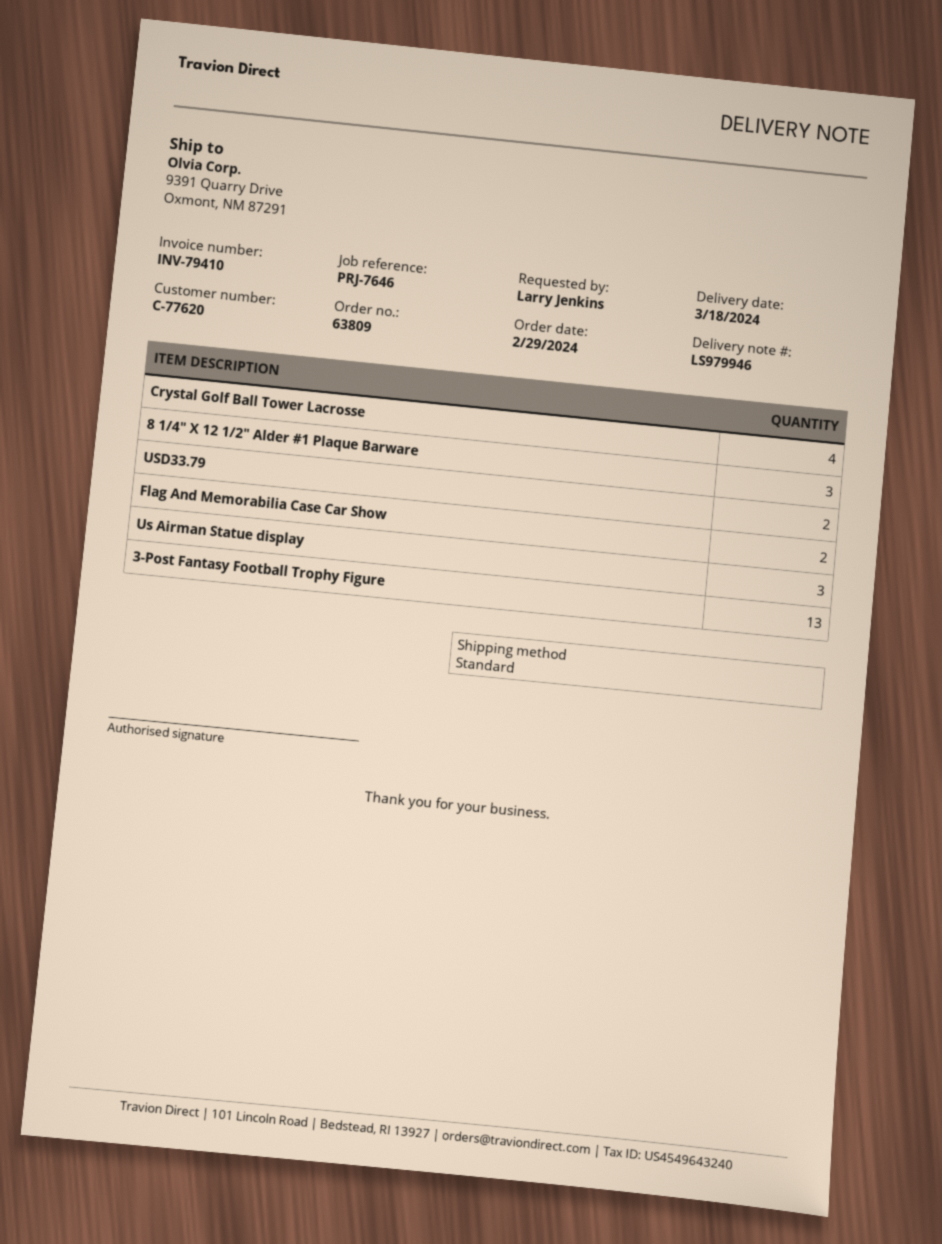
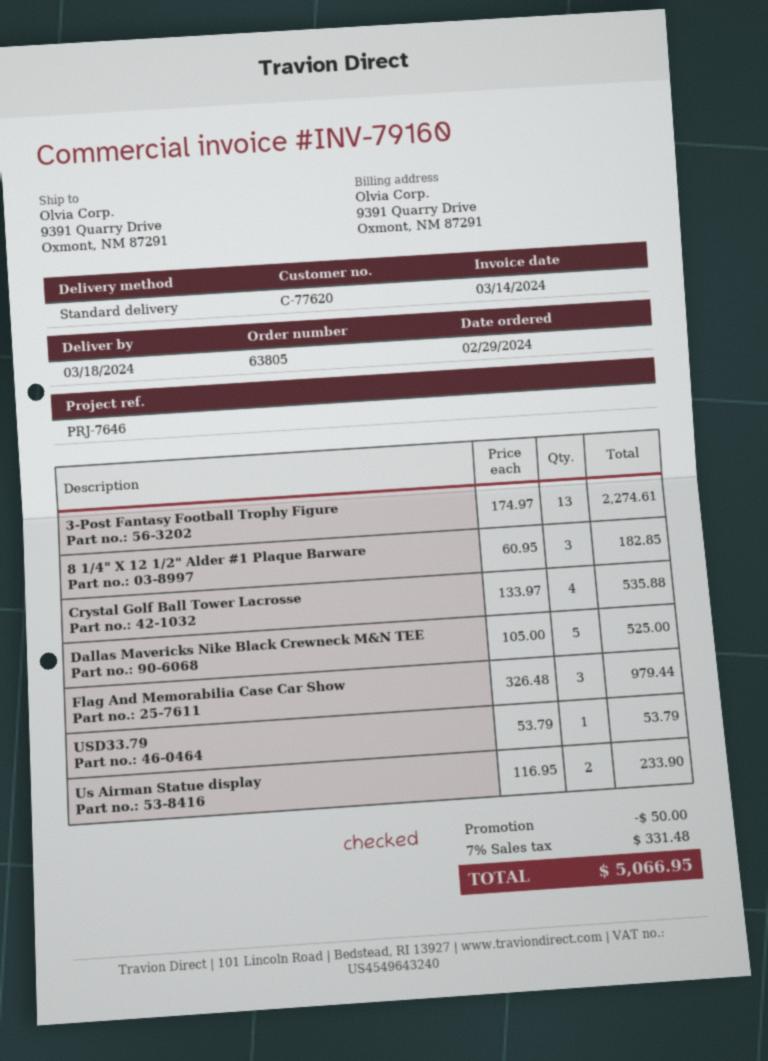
order number: 63809 -> 63805
invoice number: INV-79410 -> INV-79160
USD33.79: 2 -> 1
Flag And Memorabilia Case Car Show: 2 -> 3
Us Airman Statue display: 3 -> 2
Dallas Mavericks Nike Black Crewneck M&N TEE: none -> 5

